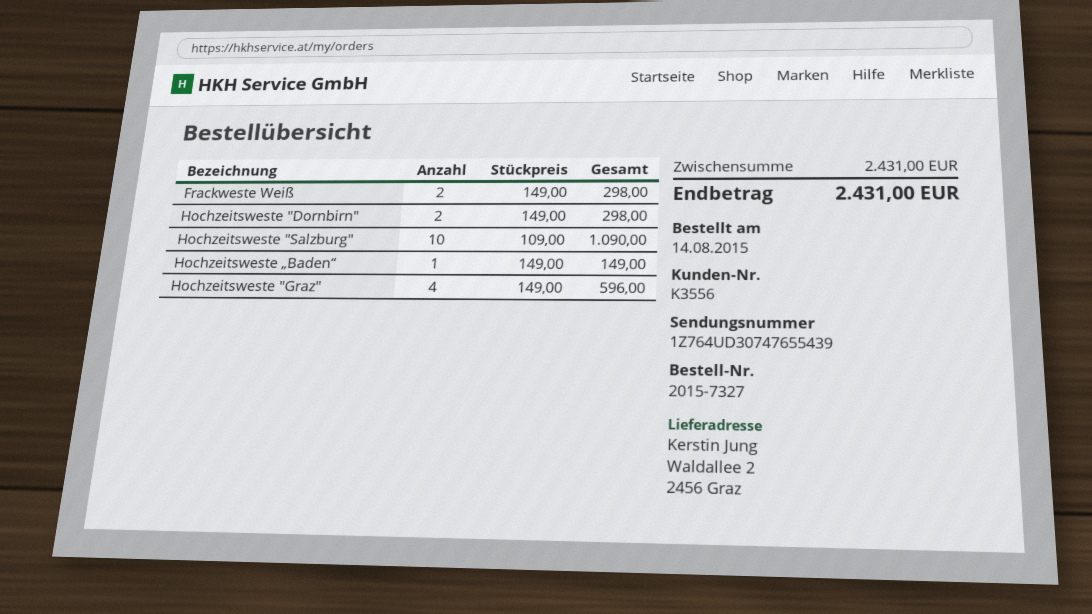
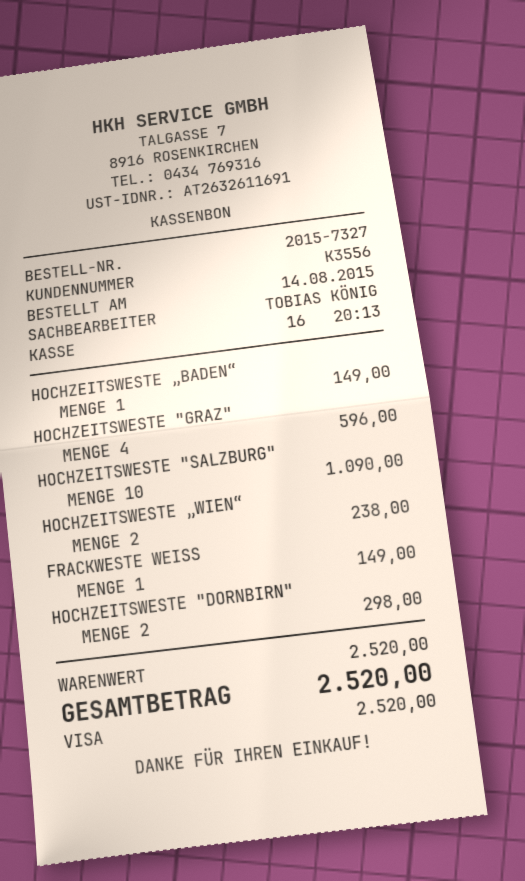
Frackweste Weiß: 2 for 298.00 -> 1 for 149.00
HOCHZEITSWESTE „WIEN“: none -> 2 for 238.00
subtotal: 2431.00 -> 2520.00
total: 2431.00 -> 2520.00

